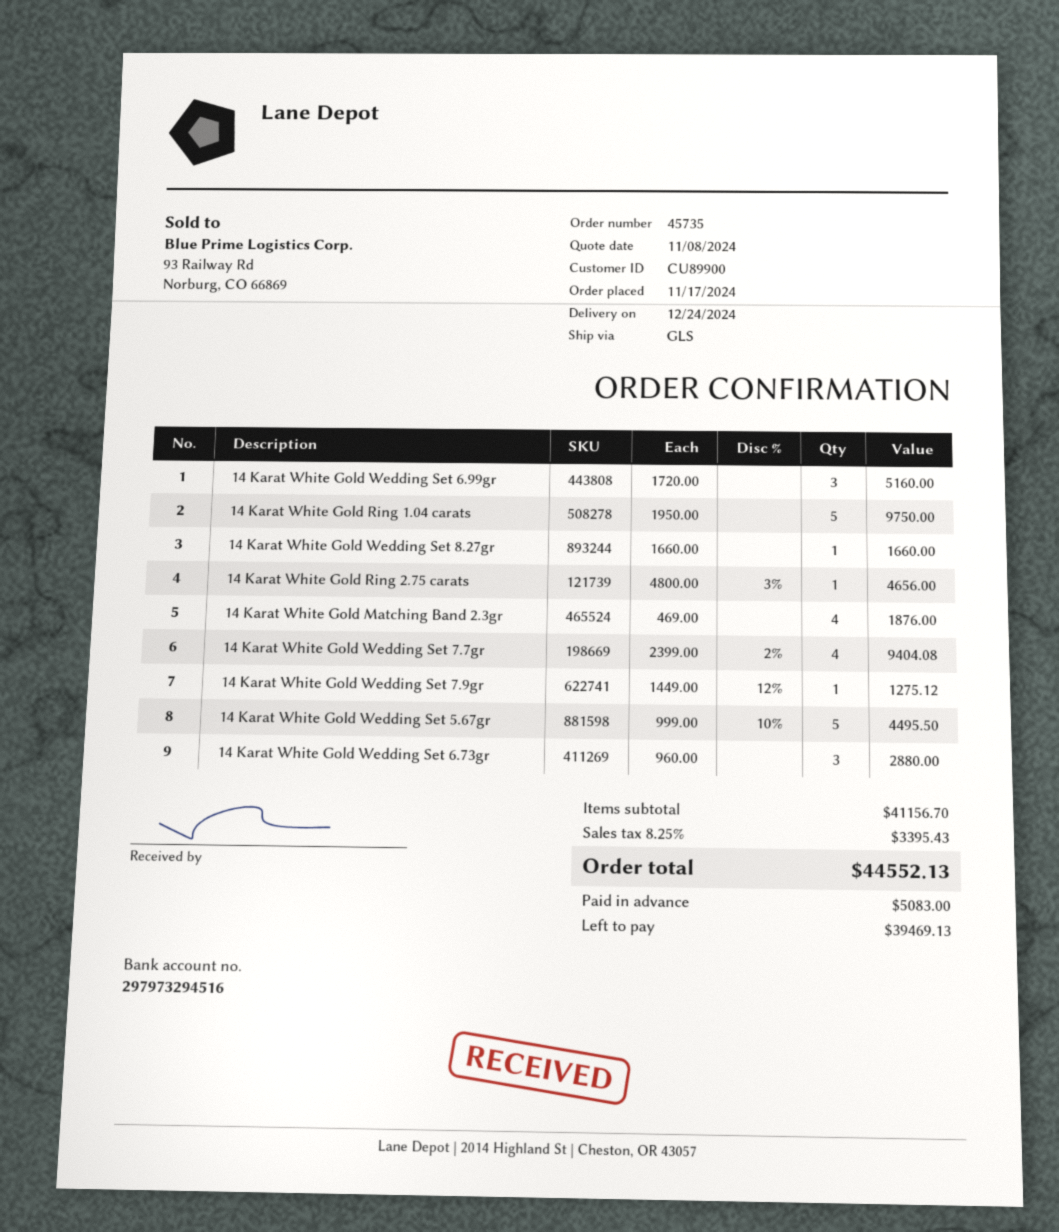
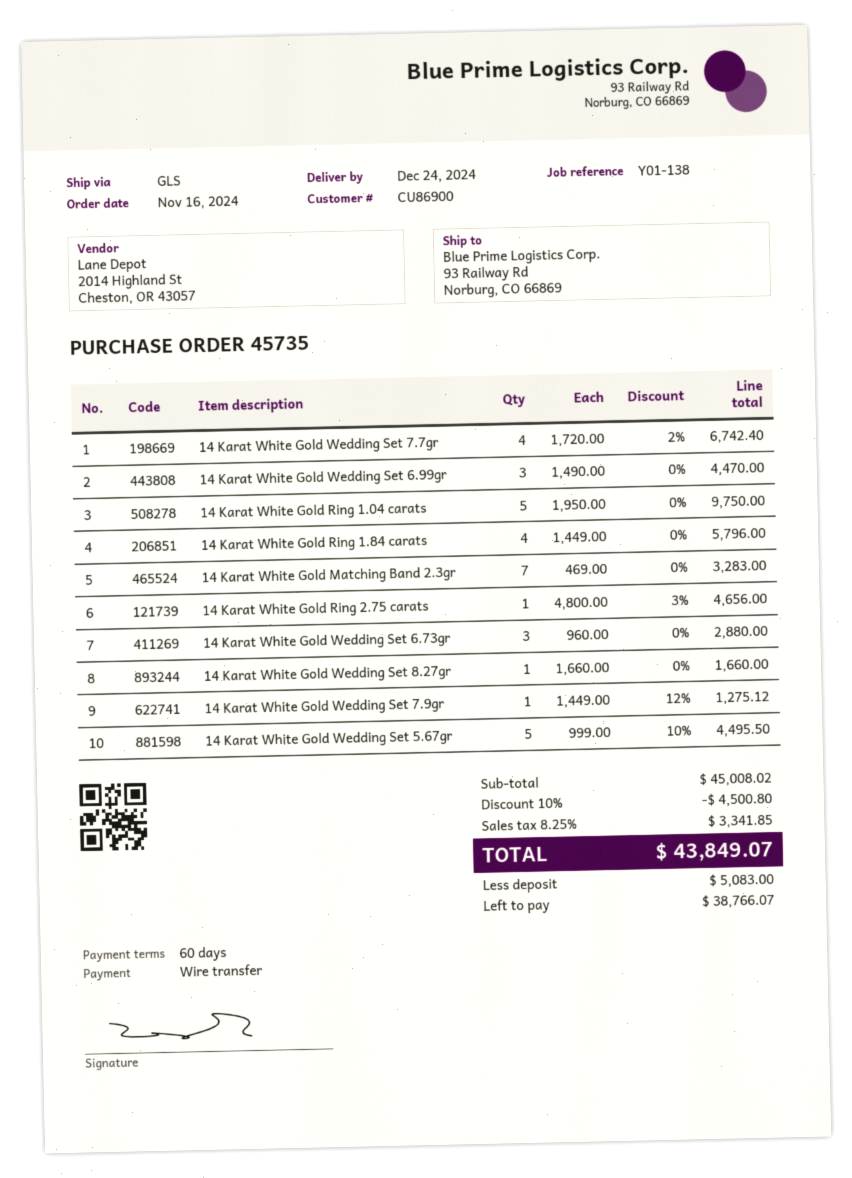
order date: 2024-11-17 -> 2024-11-16
customer number: CU89900 -> CU86900
14 Karat White Gold Wedding Set 6.99gr: 3 x 1720.00 = 5160.00 -> 3 x 1490.00 = 4470.00
14 Karat White Gold Matching Band 2.3gr: 4 x 469.00 = 1876.00 -> 7 x 469.00 = 3283.00
14 Karat White Gold Wedding Set 7.7gr: 4 x 2399.00 - 2% = 9404.08 -> 4 x 1720.00 - 2% = 6742.40
14 Karat White Gold Ring 1.84 carats: none -> 4 x 1449.00 = 5796.00
subtotal: 41156.70 -> 45008.02
discount: none -> 10% = 4500.80
tax: 8.25% = 3395.43 -> 8.25% = 3341.85
total: 44552.13 -> 43849.07
balance: 39469.13 -> 38766.07

